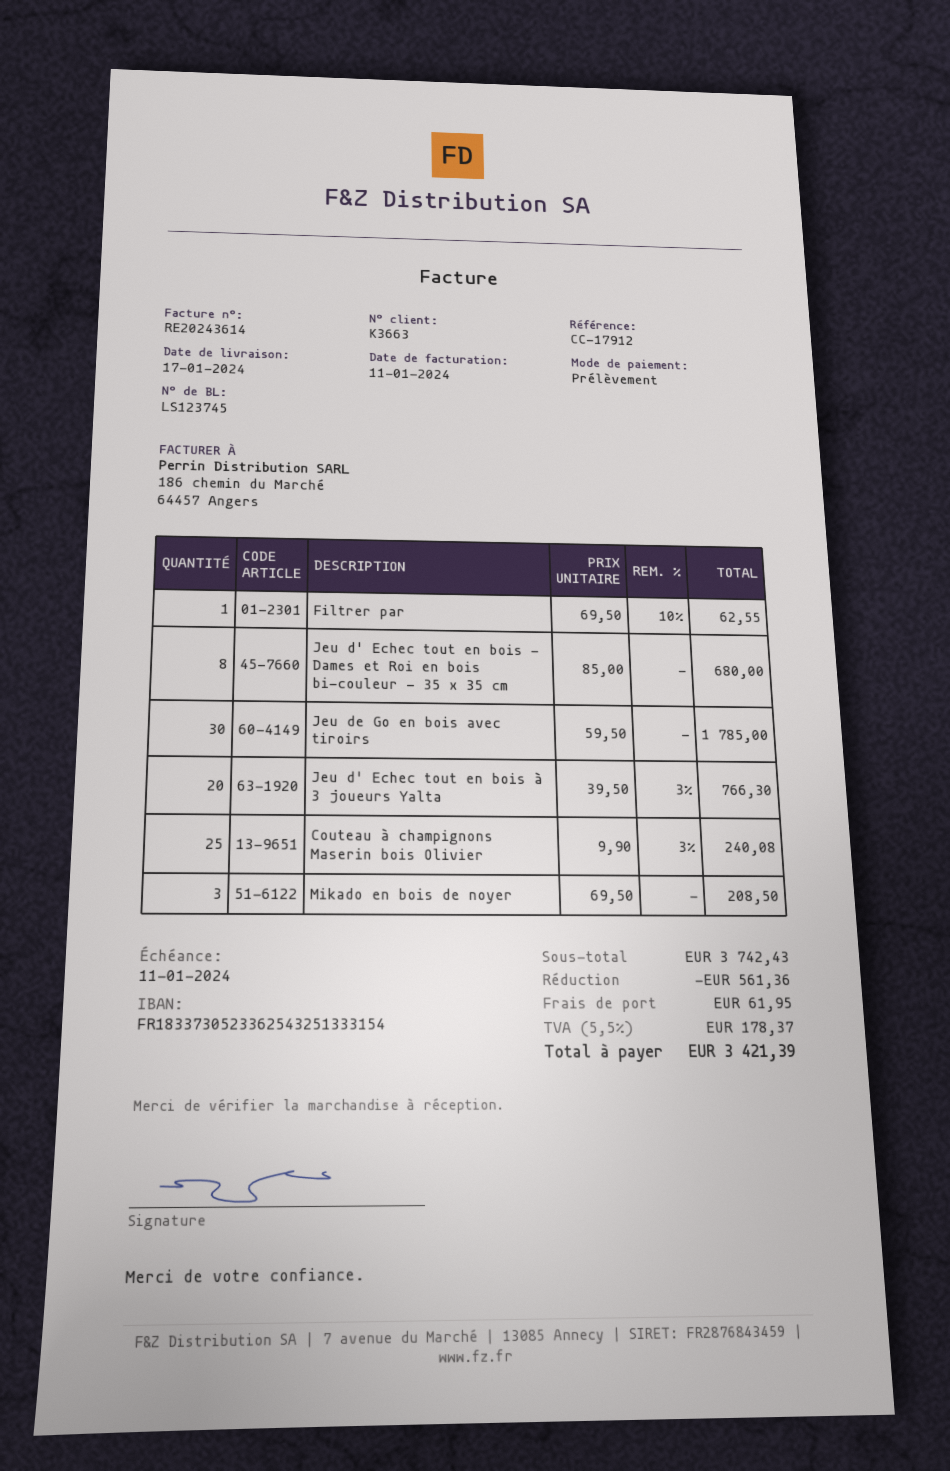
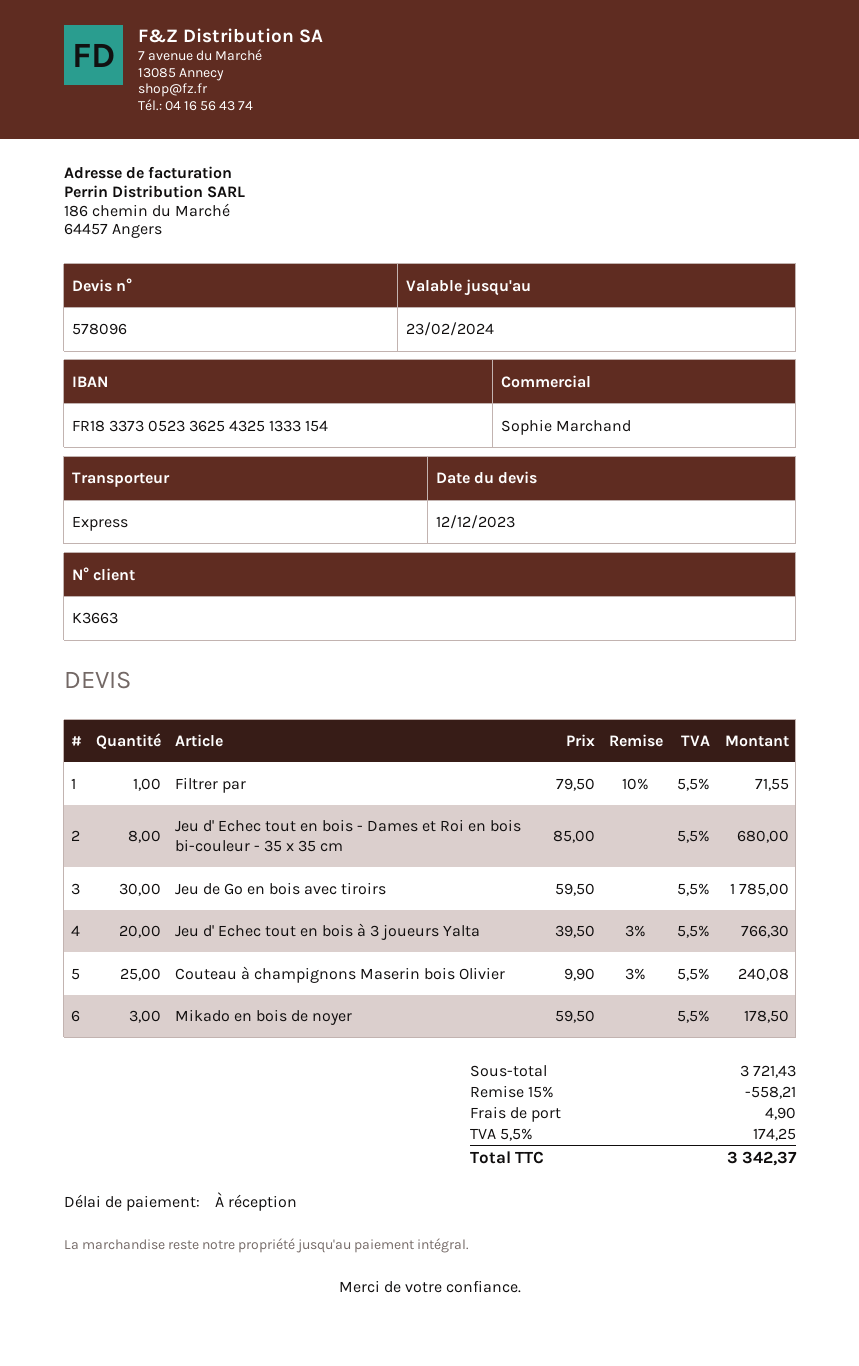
Filtrer par: 1 x 69.50 - 10% = 62.55 -> 1 x 79.50 - 10% = 71.55
Mikado en bois de noyer: 3 x 69.50 = 208.50 -> 3 x 59.50 = 178.50
subtotal: 3742.43 -> 3721.43
discount: 561.36 -> 558.21
shipping: 61.95 -> 4.90
tax: 5.5% = 178.37 -> 5.5% = 174.25
total: 3421.39 -> 3342.37

